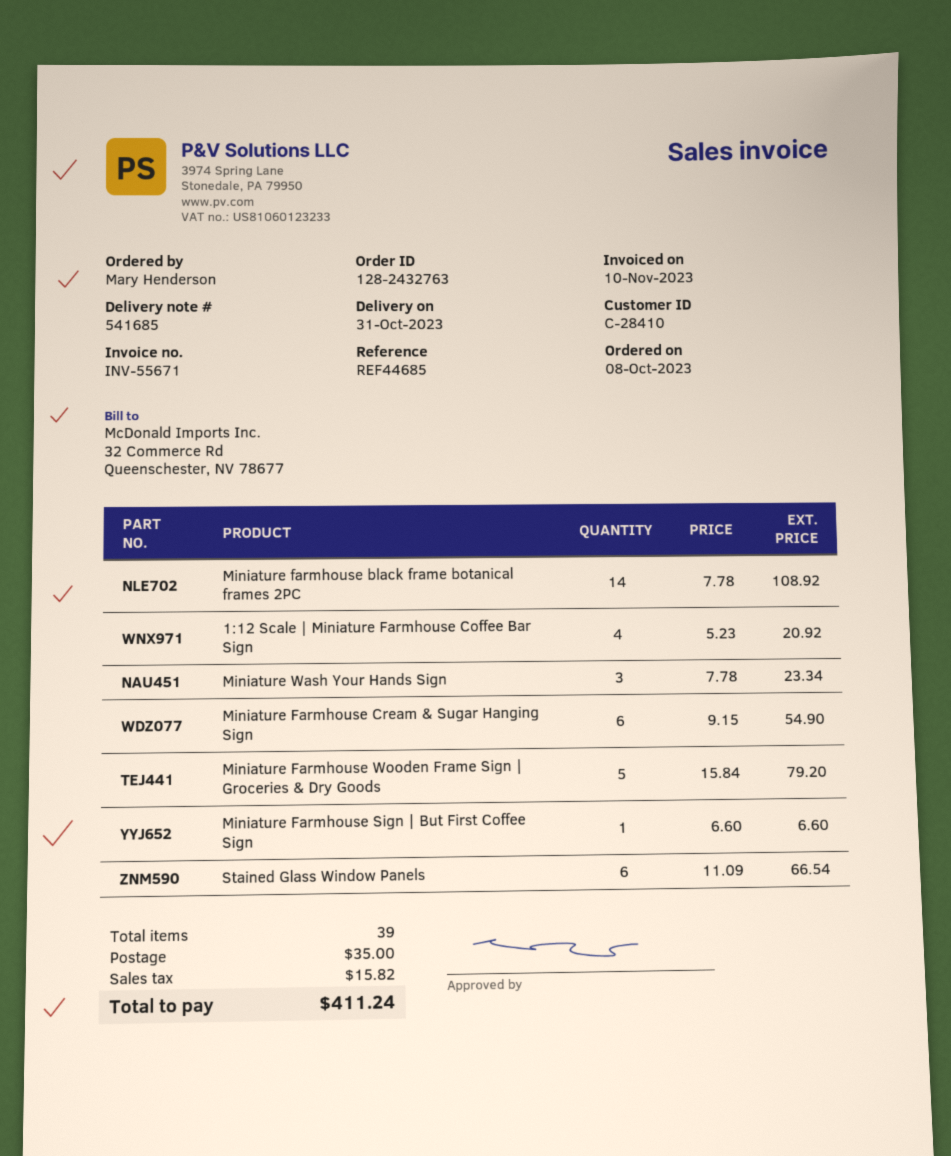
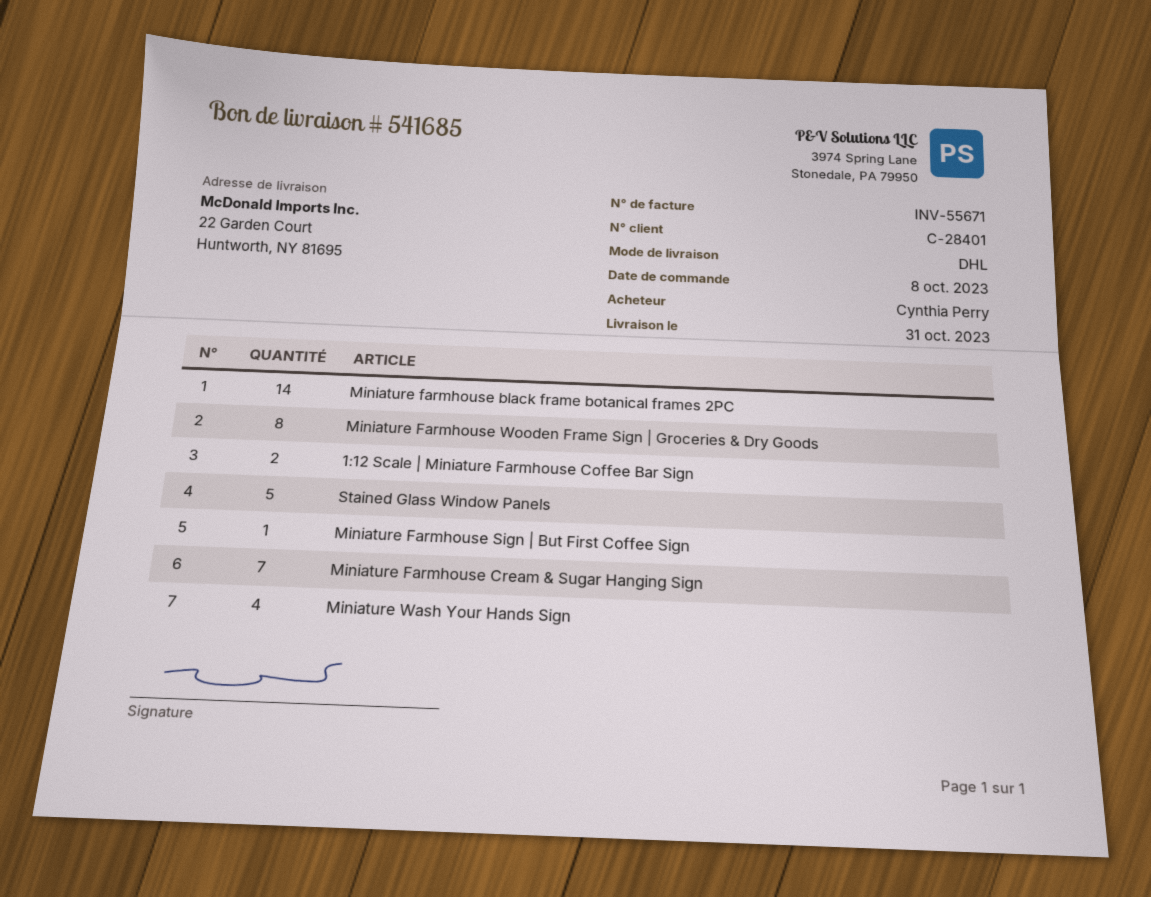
customer number: C-28410 -> C-28401
ordered by: Mary Henderson -> Cynthia Perry
1:12 Scale | Miniature Farmhouse Coffee Bar Sign: 4 -> 2
Miniature Wash Your Hands Sign: 3 -> 4
Miniature Farmhouse Cream & Sugar Hanging Sign: 6 -> 7
Miniature Farmhouse Wooden Frame Sign | Groceries & Dry Goods: 5 -> 8
Stained Glass Window Panels: 6 -> 5

